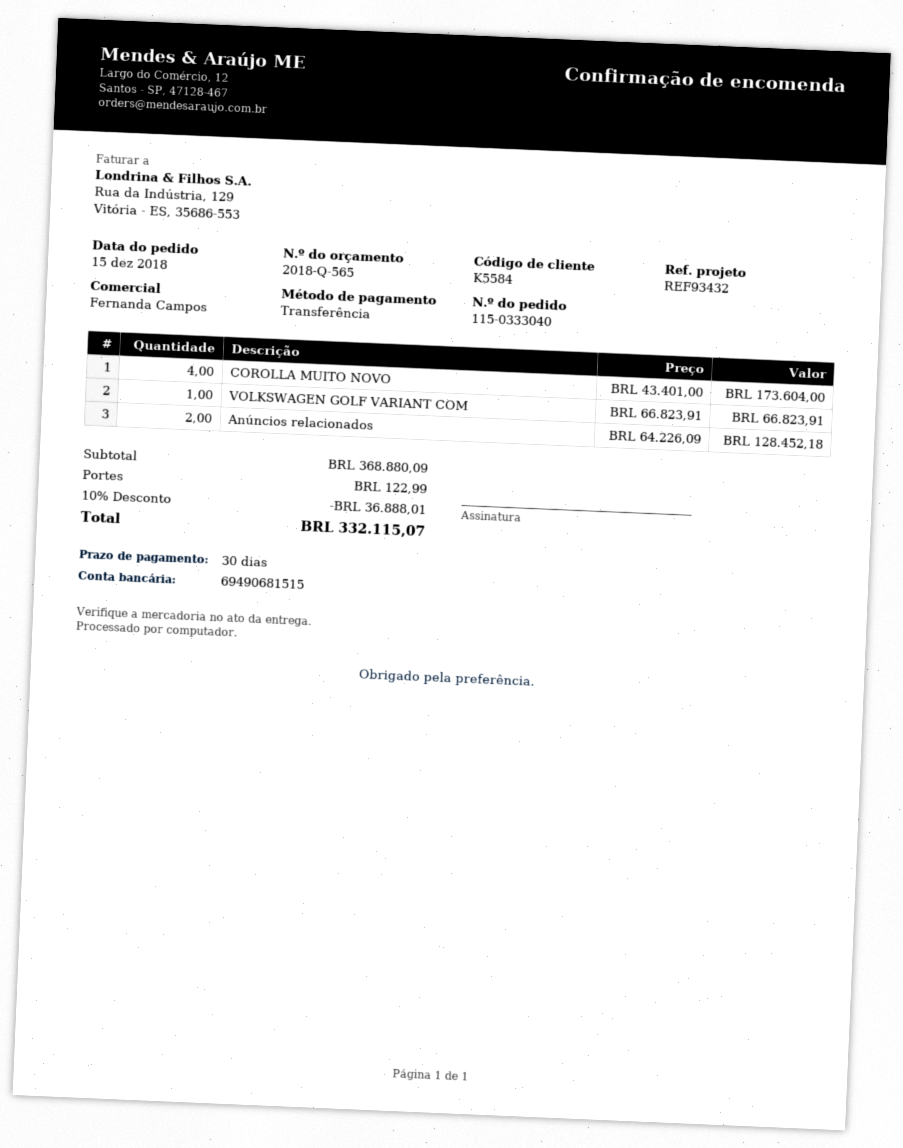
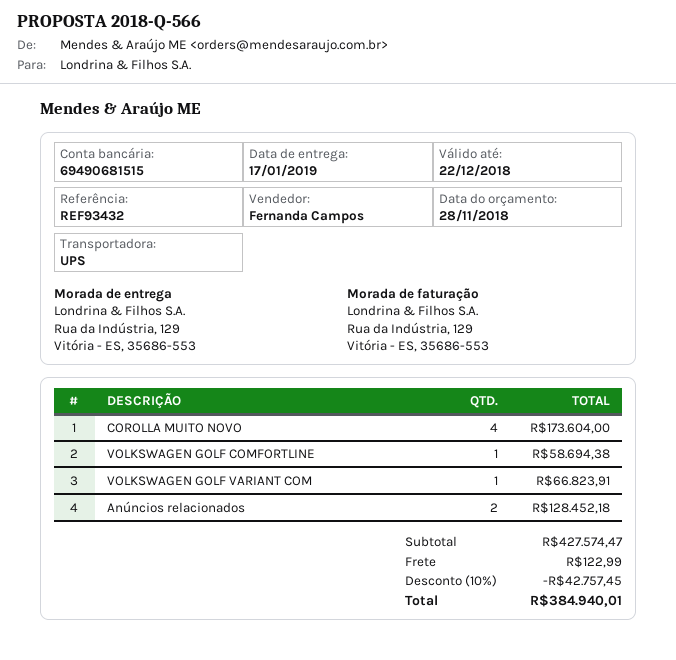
quote number: 2018-Q-565 -> 2018-Q-566
VOLKSWAGEN GOLF COMFORTLINE: none -> 1 for 58694.38
subtotal: 368880.09 -> 427574.47
discount: 10% = 36888.01 -> 10% = 42757.45
total: 332115.07 -> 384940.01

